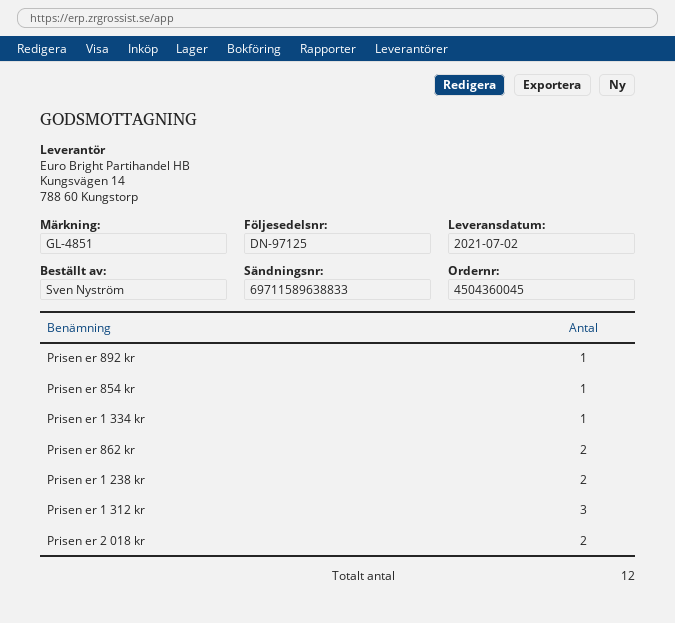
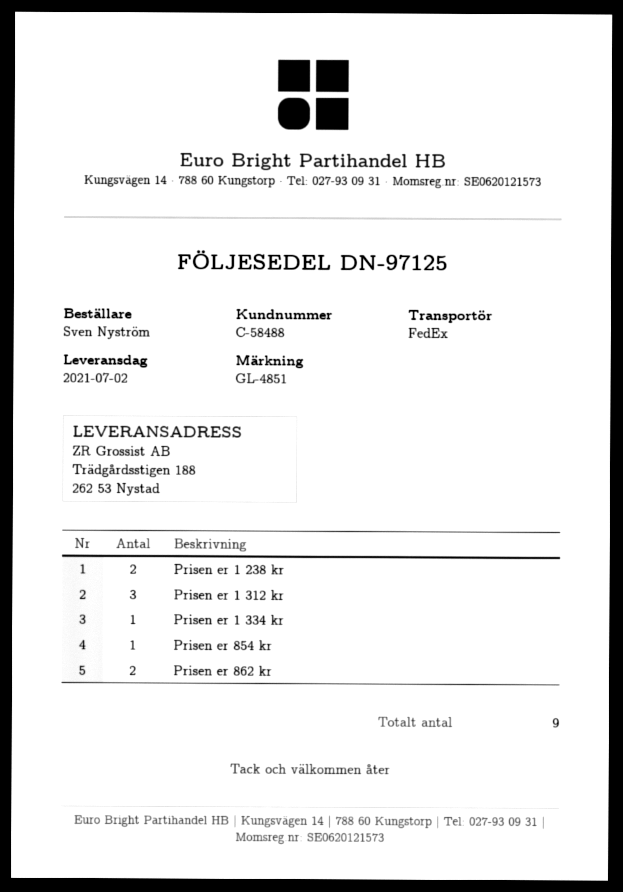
Prisen er 892 kr: 1 -> none
Prisen er 2 018 kr: 2 -> none
total quantity: 12 -> 9

